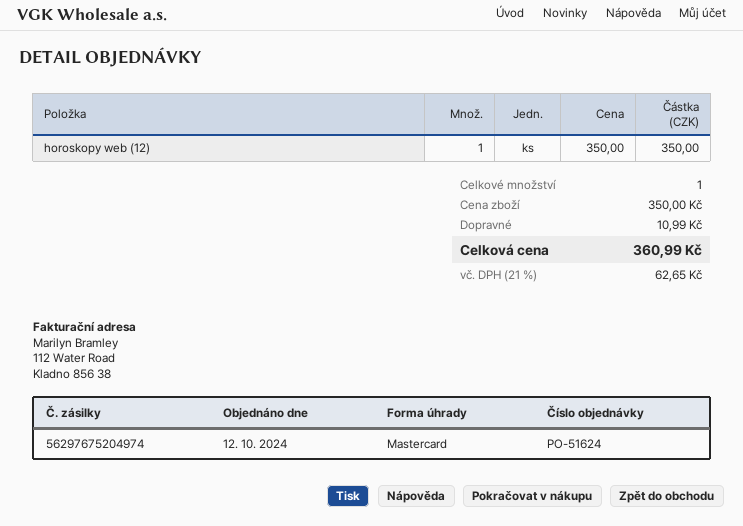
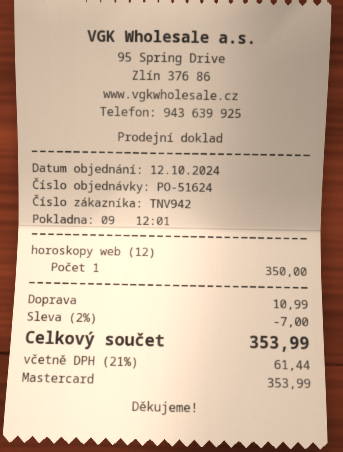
discount: none -> 2% = 7.00
tax: 21% = 62.65 -> 21% = 61.44
total: 360.99 -> 353.99

